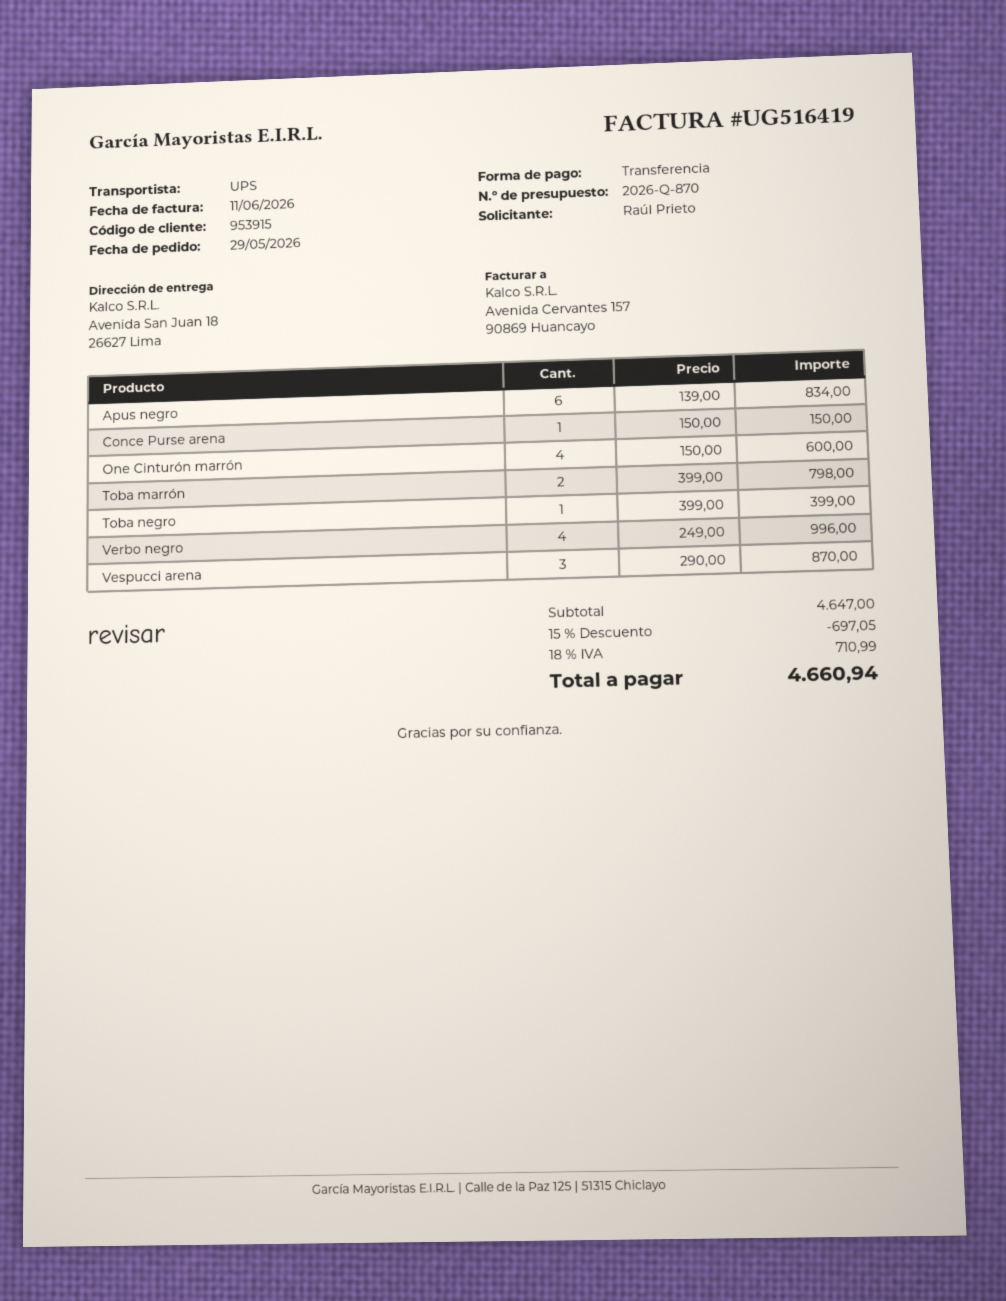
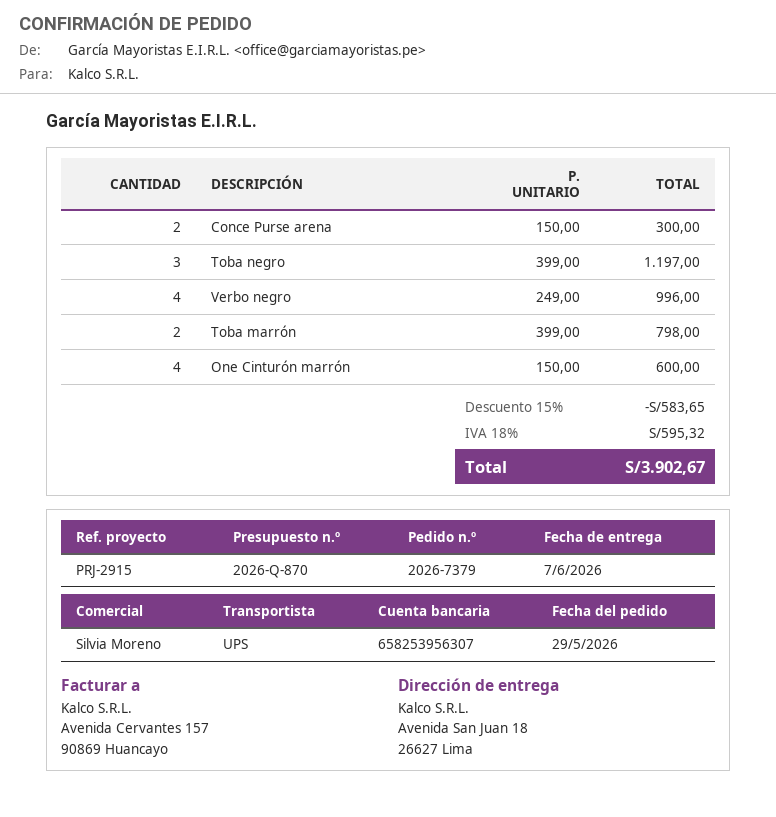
Apus negro: 6 x 139.00 = 834.00 -> none
Conce Purse arena: 1 x 150.00 = 150.00 -> 2 x 150.00 = 300.00
Toba negro: 1 x 399.00 = 399.00 -> 3 x 399.00 = 1197.00
Vespucci arena: 3 x 290.00 = 870.00 -> none
discount: 15% = 697.05 -> 15% = 583.65
tax: 18% = 710.99 -> 18% = 595.32
total: 4660.94 -> 3902.67

